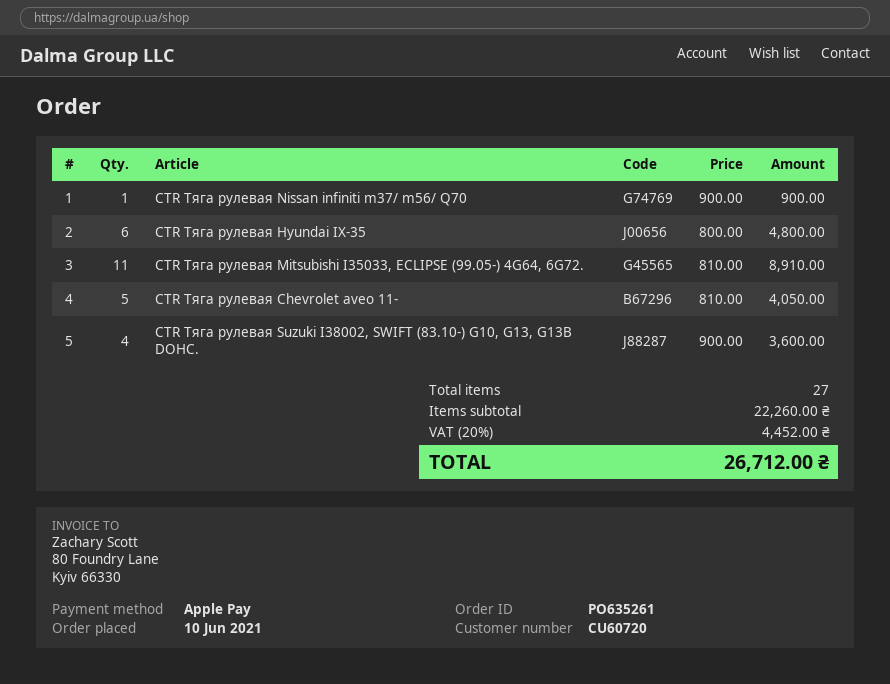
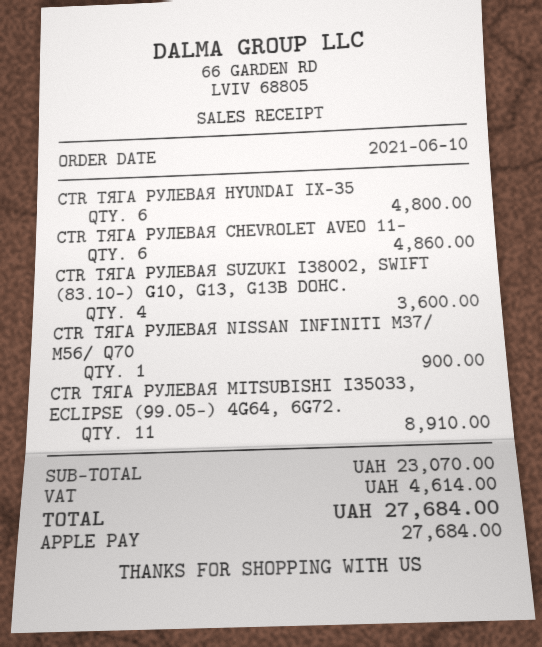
CTR Тяга рулевая Chevrolet aveo 11-: 5 for 4050.00 -> 6 for 4860.00
subtotal: 22260.00 -> 23070.00
tax: 4452.00 -> 4614.00
total: 26712.00 -> 27684.00

